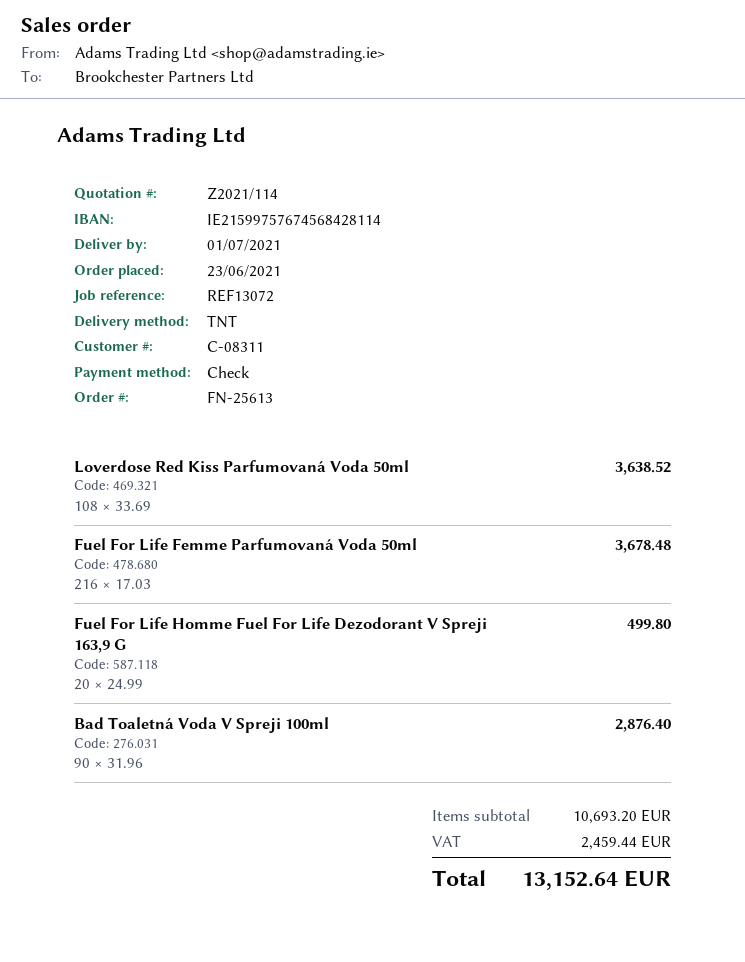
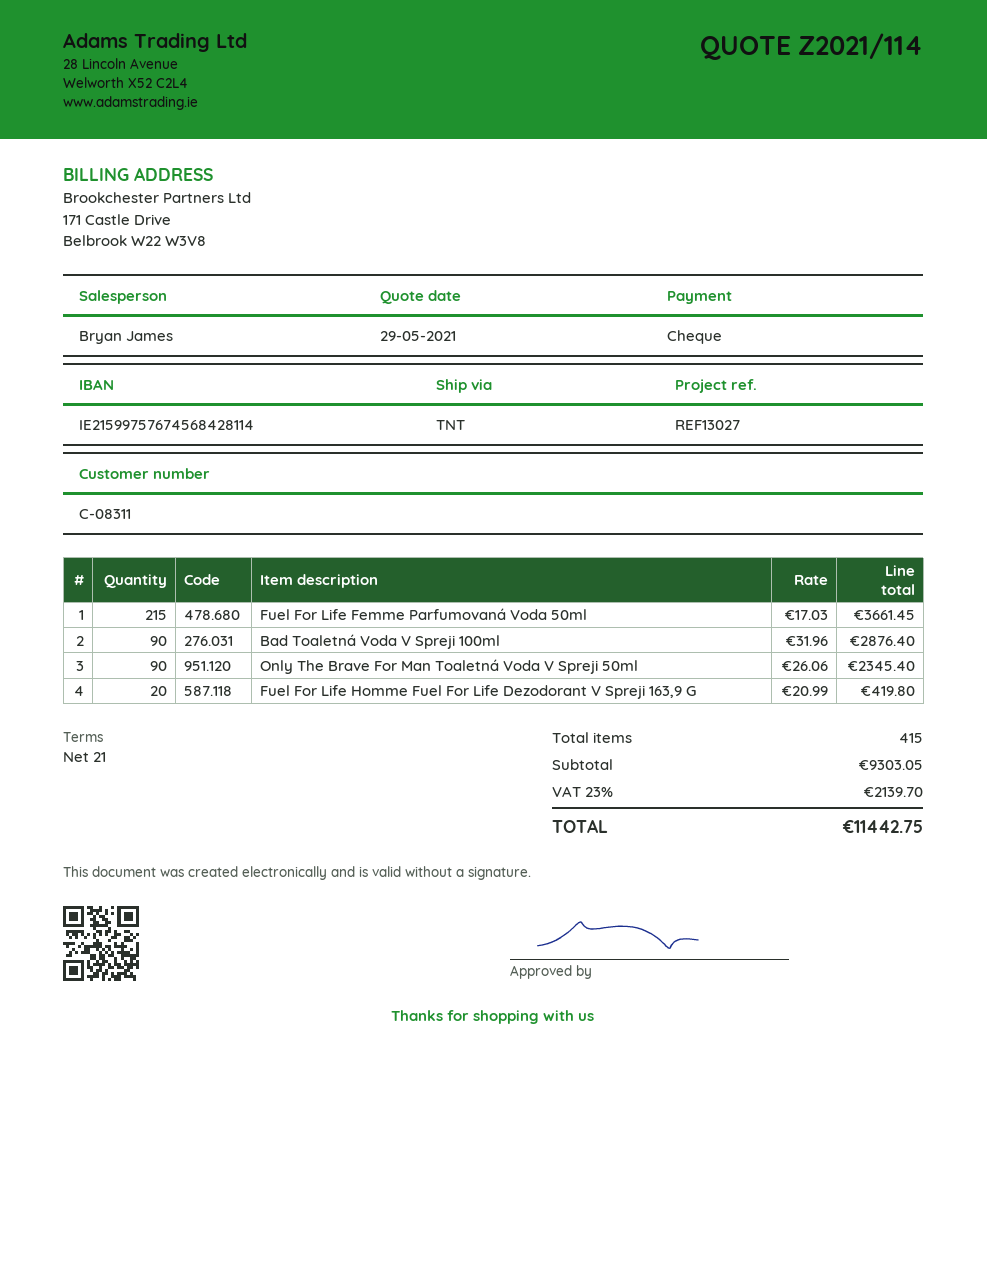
reference: REF13072 -> REF13027
Loverdose Red Kiss Parfumovaná Voda 50ml: 108 x 33.69 = 3638.52 -> none
Fuel For Life Femme Parfumovaná Voda 50ml: 216 x 17.03 = 3678.48 -> 215 x 17.03 = 3661.45
Fuel For Life Homme Fuel For Life Dezodorant V Spreji 163,9 G: 20 x 24.99 = 499.80 -> 20 x 20.99 = 419.80
Only The Brave For Man Toaletná Voda V Spreji 50ml: none -> 90 x 26.06 = 2345.40
subtotal: 10693.20 -> 9303.05
tax: 2459.44 -> 2139.70
total: 13152.64 -> 11442.75

